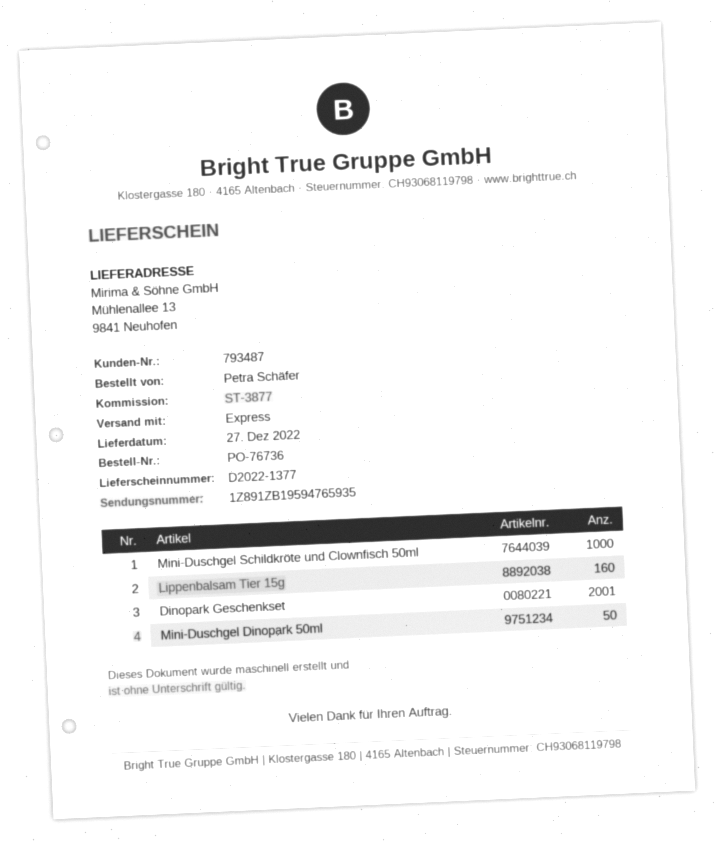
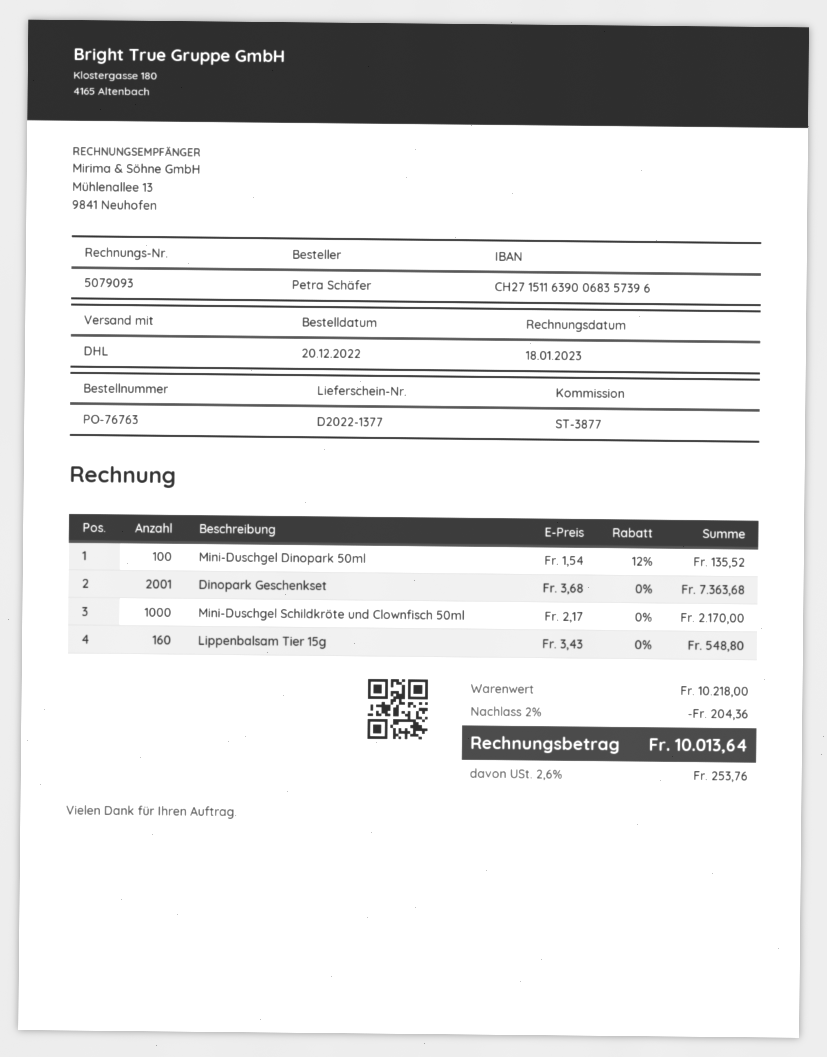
order number: PO-76736 -> PO-76763
shipping method: express -> DHL
Mini-Duschgel Dinopark 50ml: 50 -> 100

